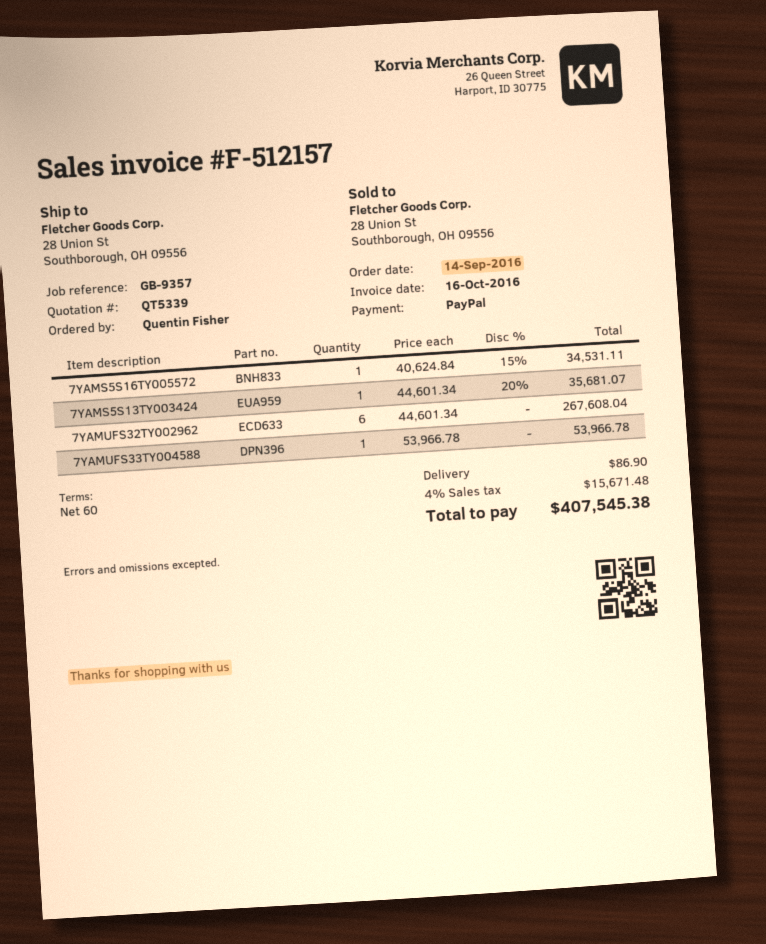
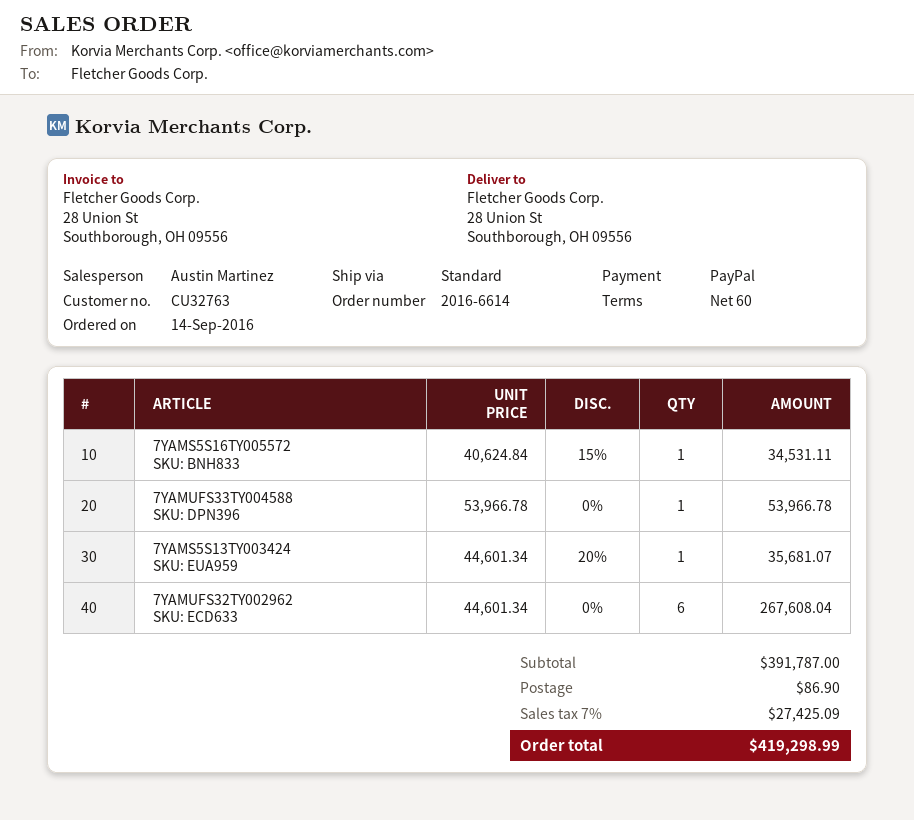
tax: 4% = 15671.48 -> 7% = 27425.09
total: 407545.38 -> 419298.99

